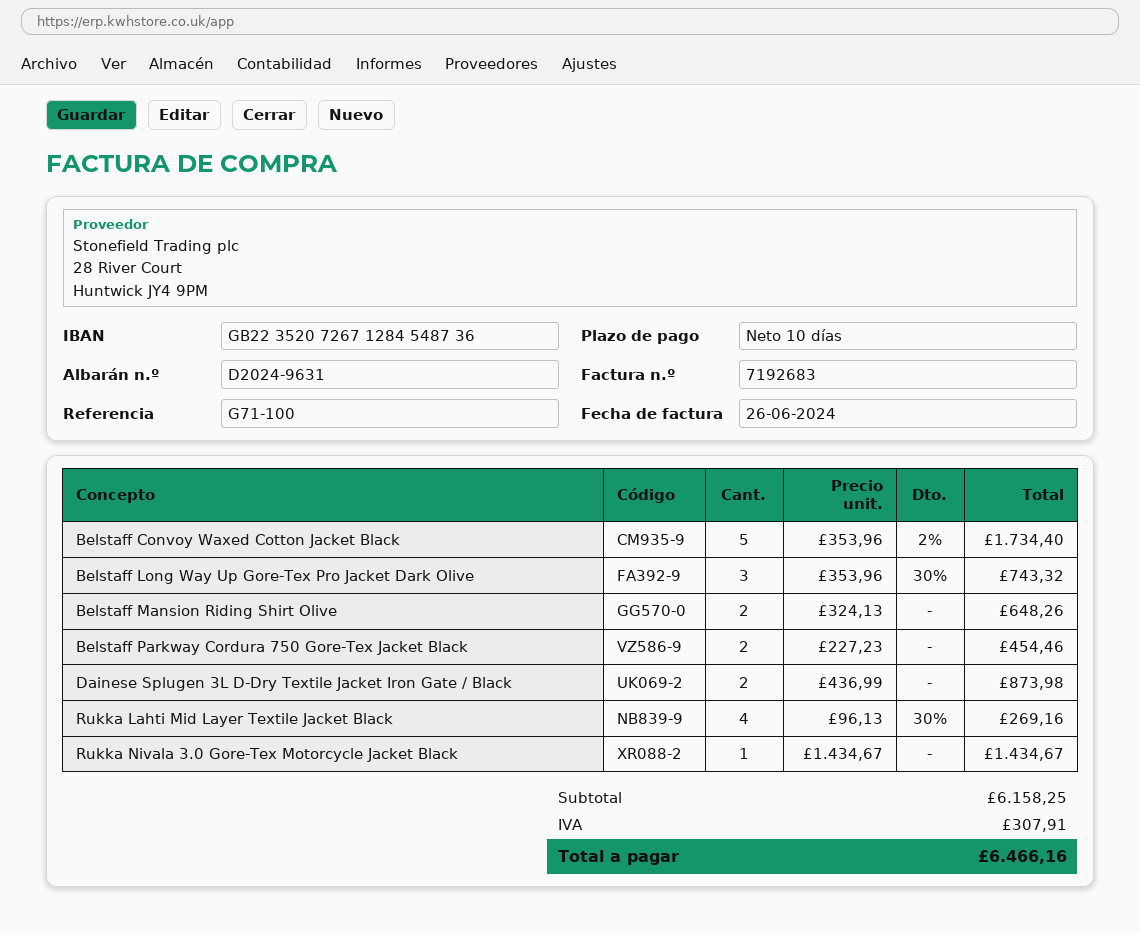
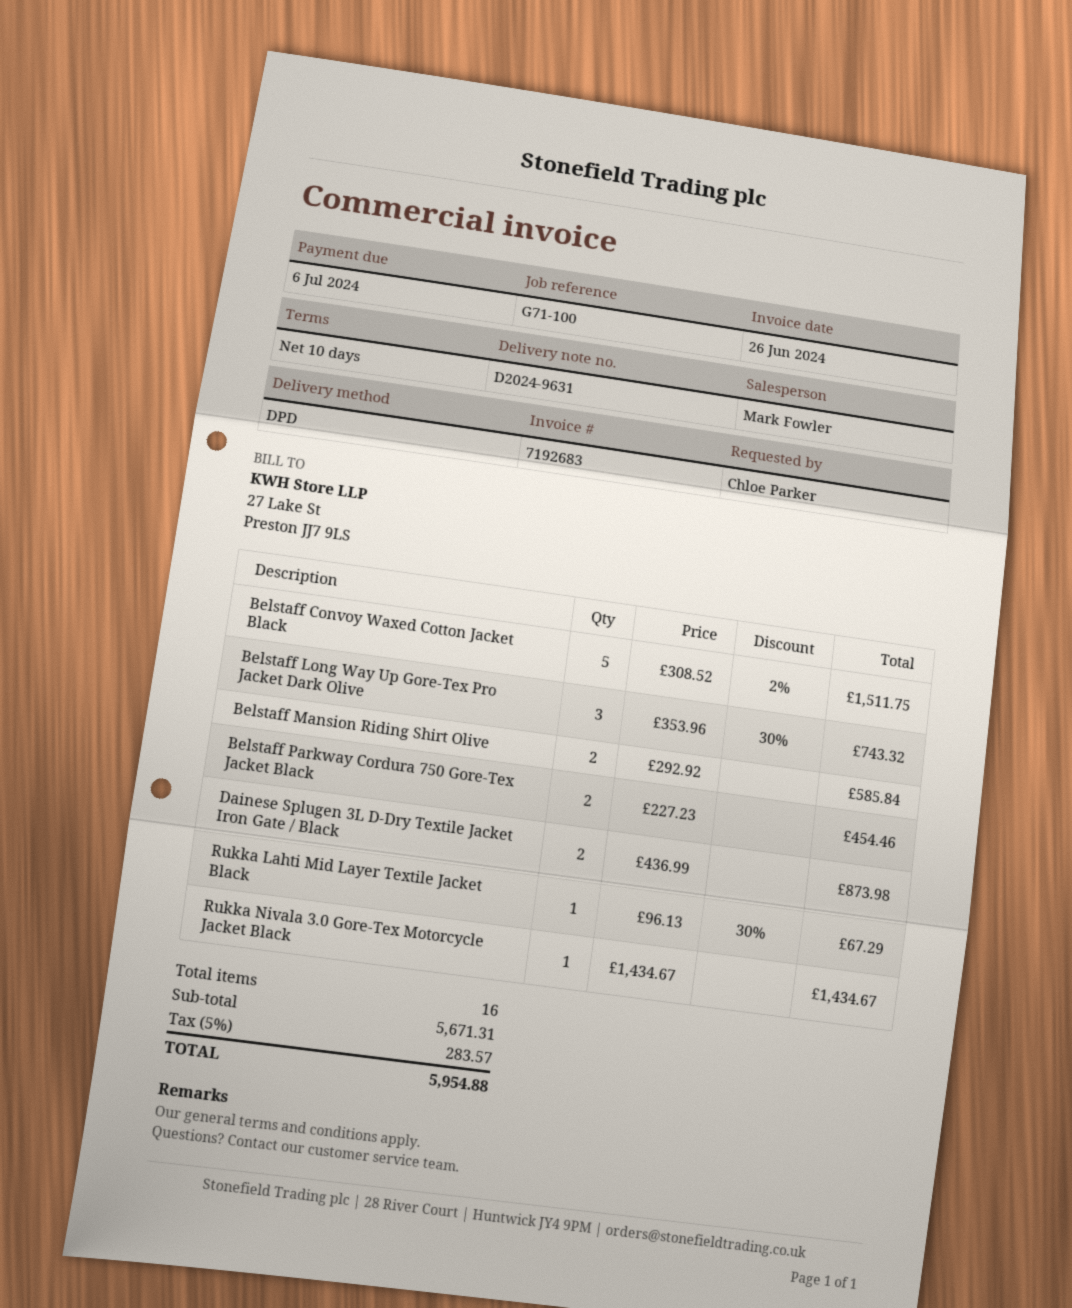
Belstaff Convoy Waxed Cotton Jacket Black: 5 x 353.96 - 2% = 1734.40 -> 5 x 308.52 - 2% = 1511.75
Belstaff Mansion Riding Shirt Olive: 2 x 324.13 = 648.26 -> 2 x 292.92 = 585.84
Rukka Lahti Mid Layer Textile Jacket Black: 4 x 96.13 - 30% = 269.16 -> 1 x 96.13 - 30% = 67.29
subtotal: 6158.25 -> 5671.31
tax: 307.91 -> 283.57
total: 6466.16 -> 5954.88

